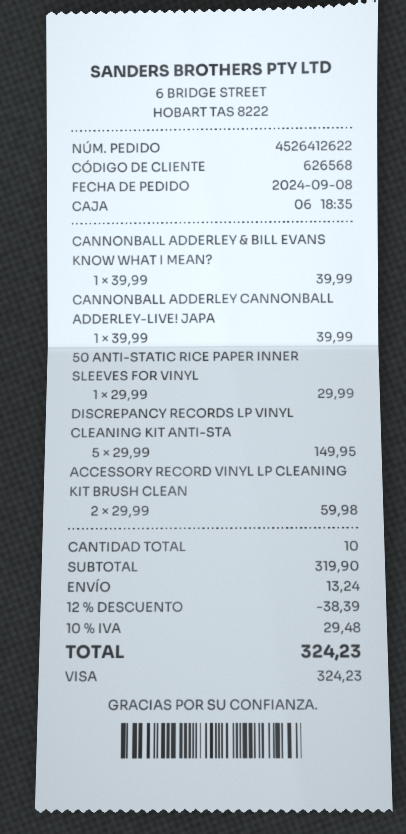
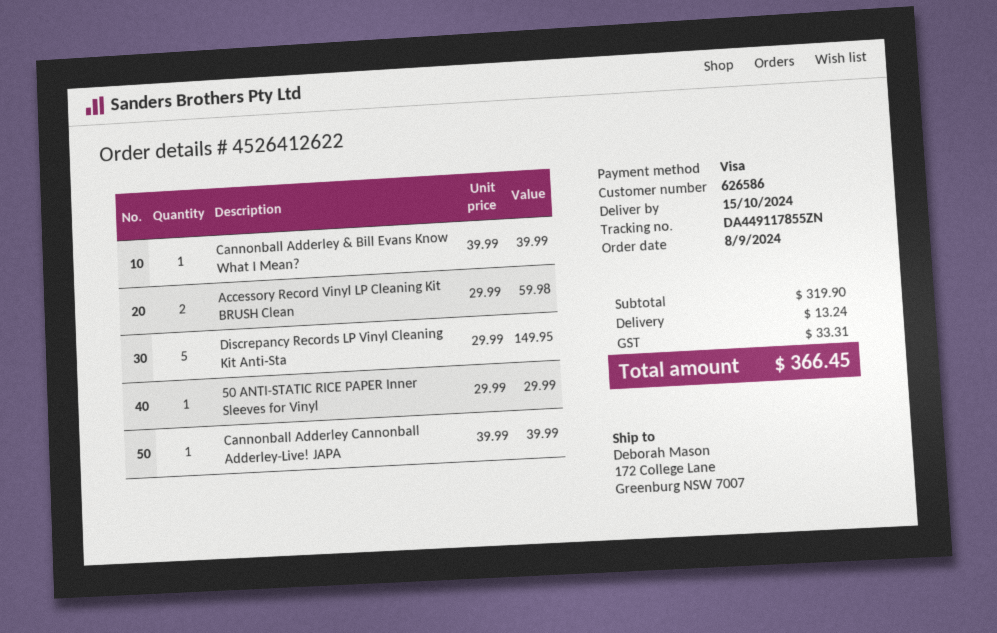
customer number: 626568 -> 626586
discount: 12% = 38.39 -> none
tax: 29.48 -> 33.31
total: 324.23 -> 366.45

